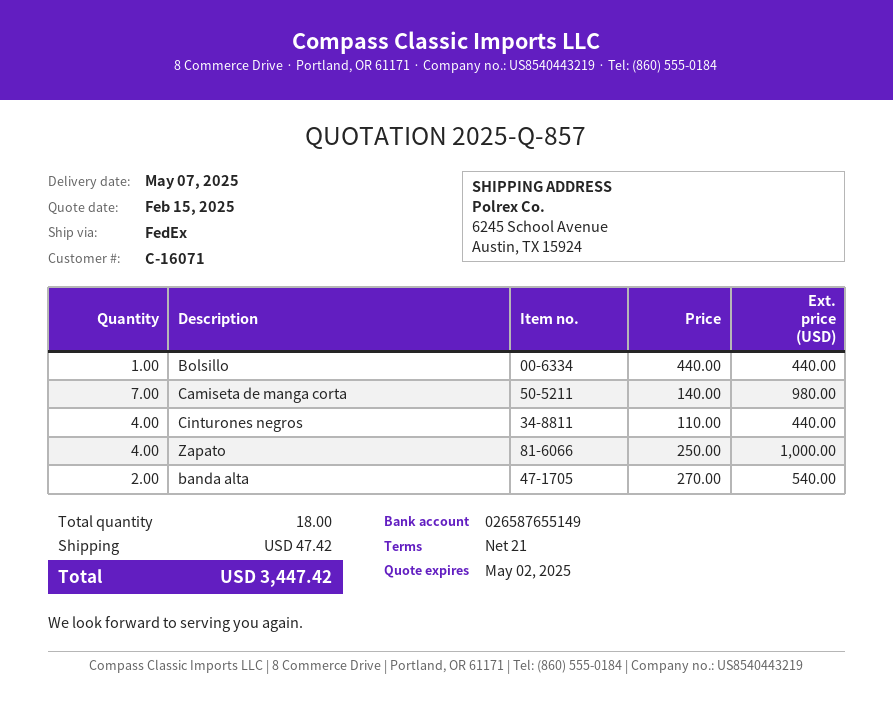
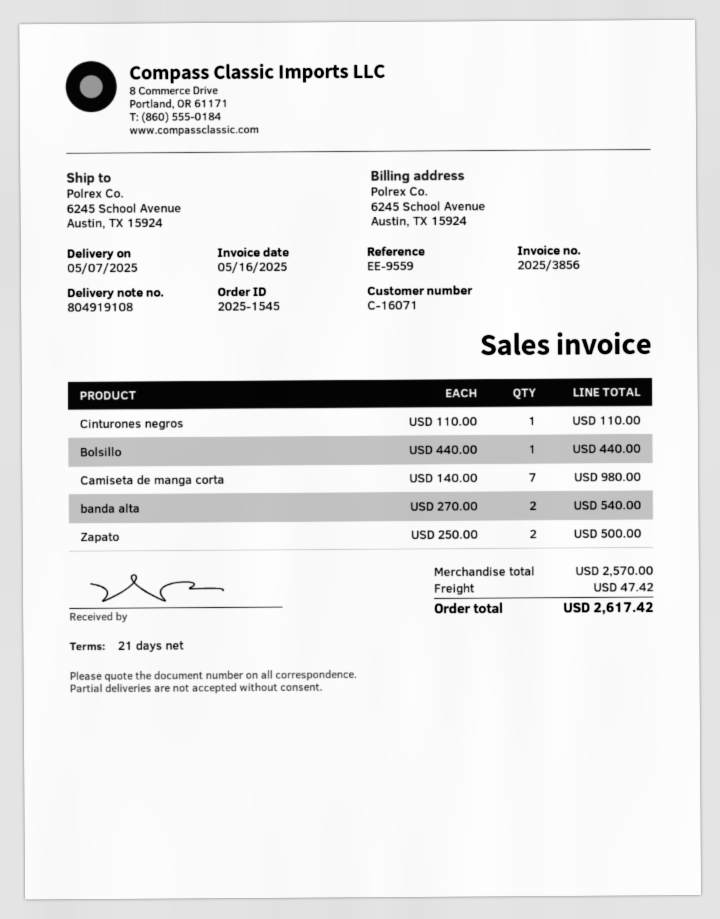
Cinturones negros: 4 x 110.00 = 440.00 -> 1 x 110.00 = 110.00
Zapato: 4 x 250.00 = 1000.00 -> 2 x 250.00 = 500.00
total: 3447.42 -> 2617.42

